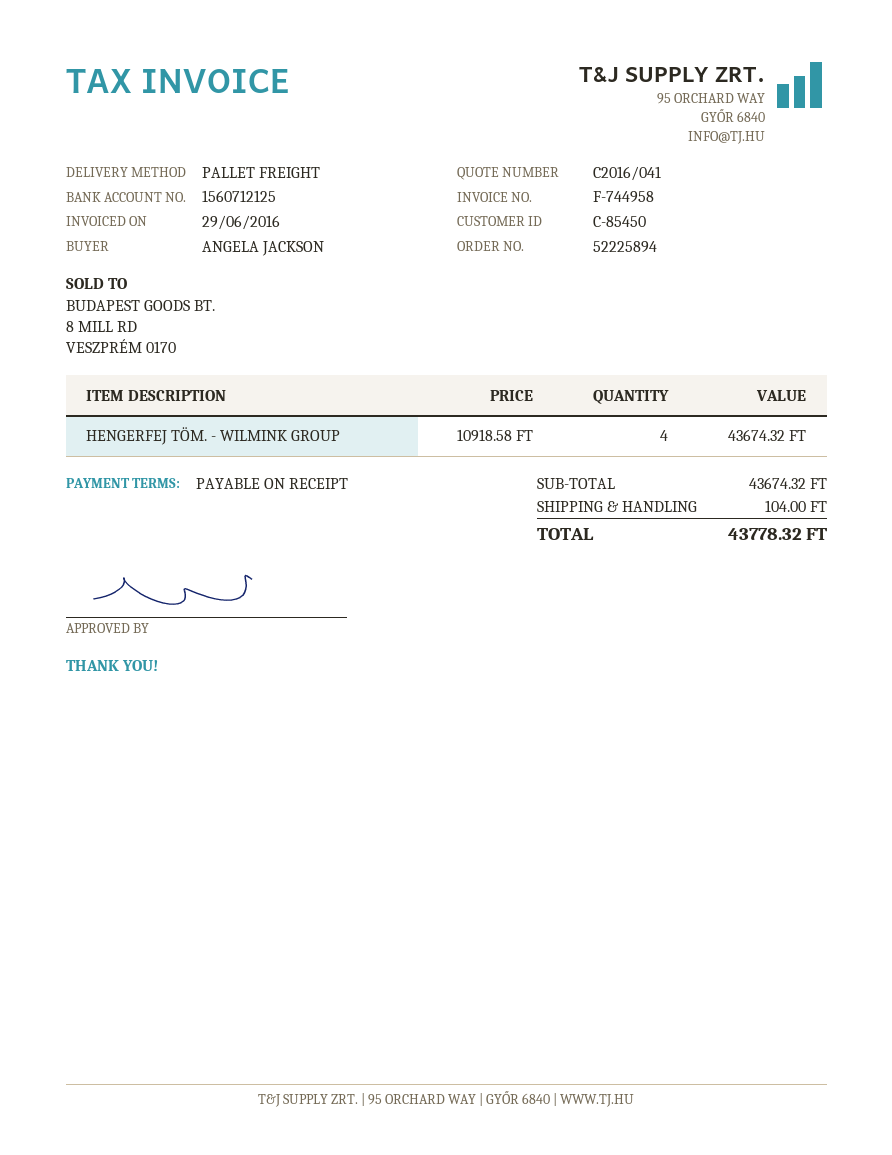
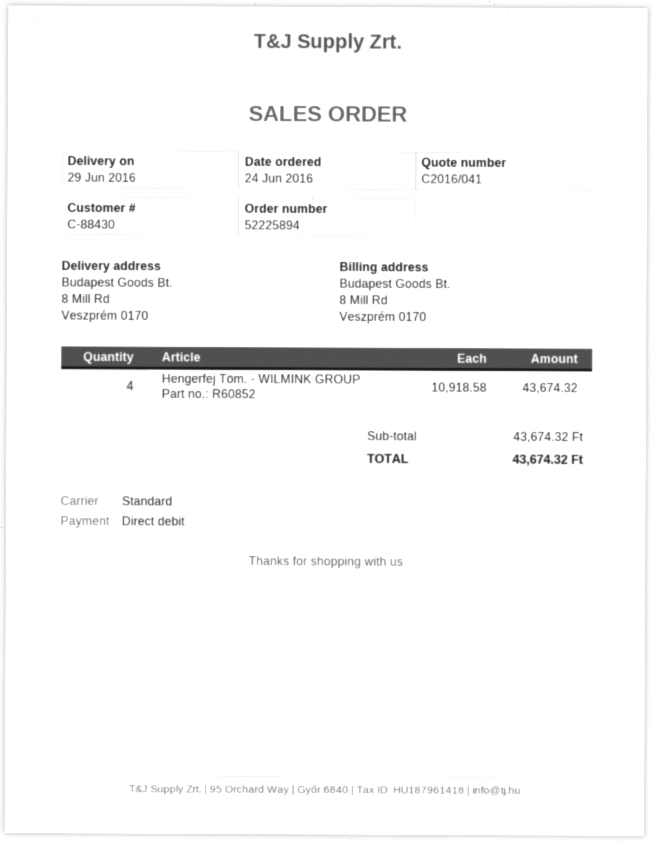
customer number: C-85450 -> C-88430
shipping method: pallet freight -> standard
shipping: 104.00 -> none
total: 43778.32 -> 43674.32

